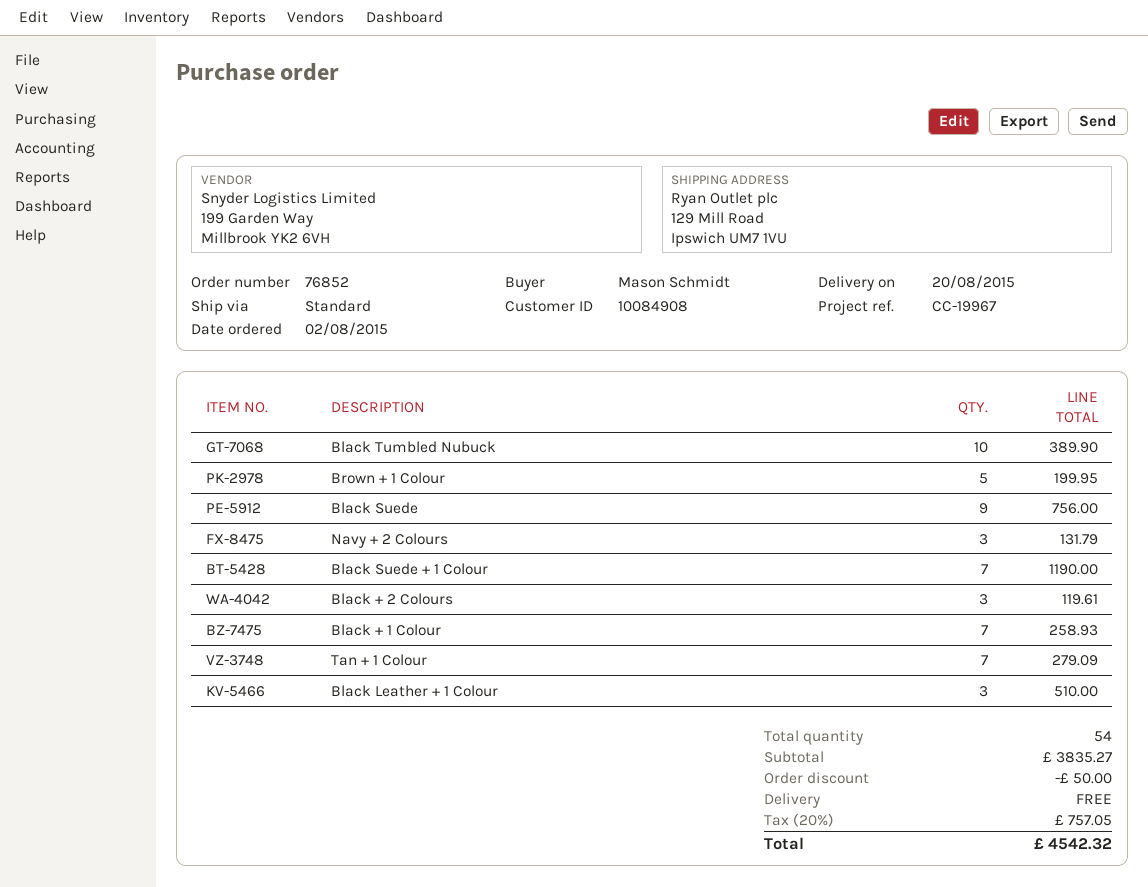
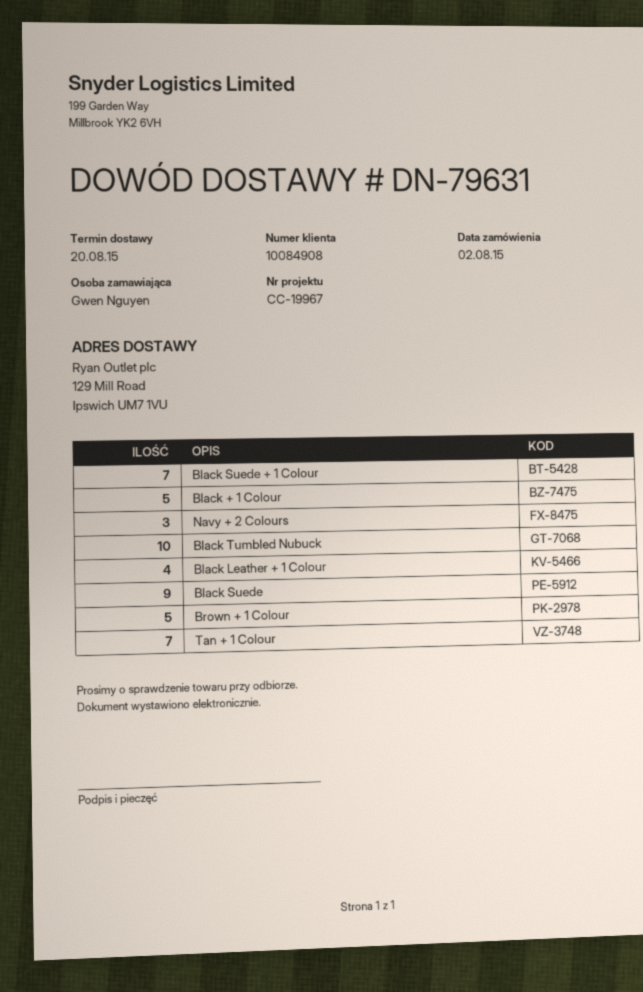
ordered by: Mason Schmidt -> Gwen Nguyen
Black + 2 Colours: 3 -> none
Black + 1 Colour: 7 -> 5
Black Leather + 1 Colour: 3 -> 4

